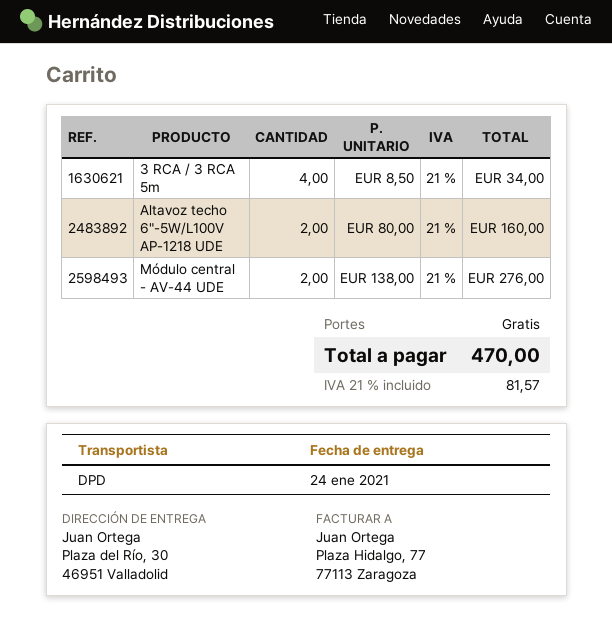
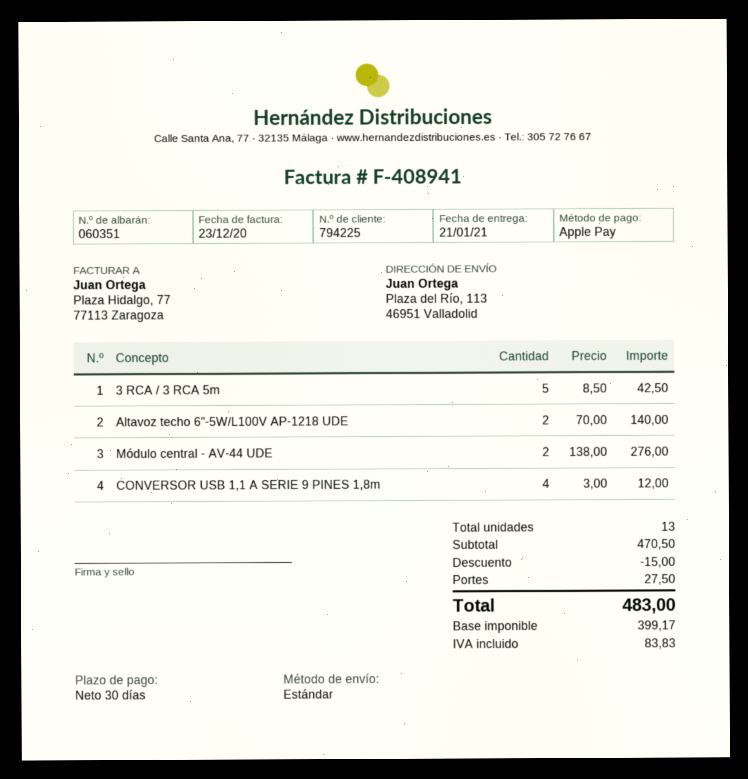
delivery date: 2021-01-24 -> 2021-01-21
shipping method: DPD -> standard
ship to: Plaza del Río, 30, 46951 Valladolid -> Plaza del Río, 113, 46951 Valladolid
3 RCA / 3 RCA 5m: 4 x 8.50 = 34.00 -> 5 x 8.50 = 42.50
Altavoz techo 6"-5W/L100V AP-1218 UDE: 2 x 80.00 = 160.00 -> 2 x 70.00 = 140.00
CONVERSOR USB 1,1 A SERIE 9 PINES 1,8m: none -> 4 x 3.00 = 12.00
discount: none -> 15.00
shipping: 0.00 -> 27.50
tax: 81.57 -> 83.83
total: 470.00 -> 483.00

